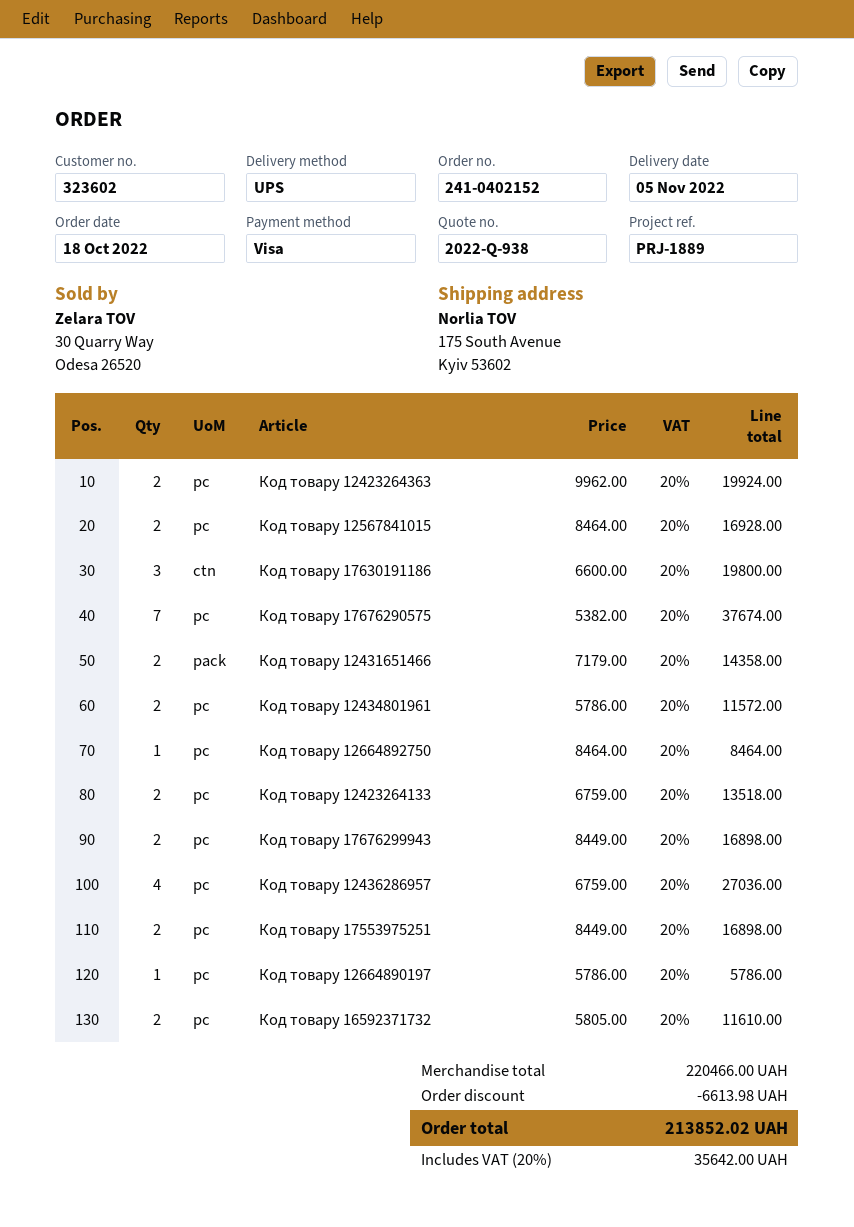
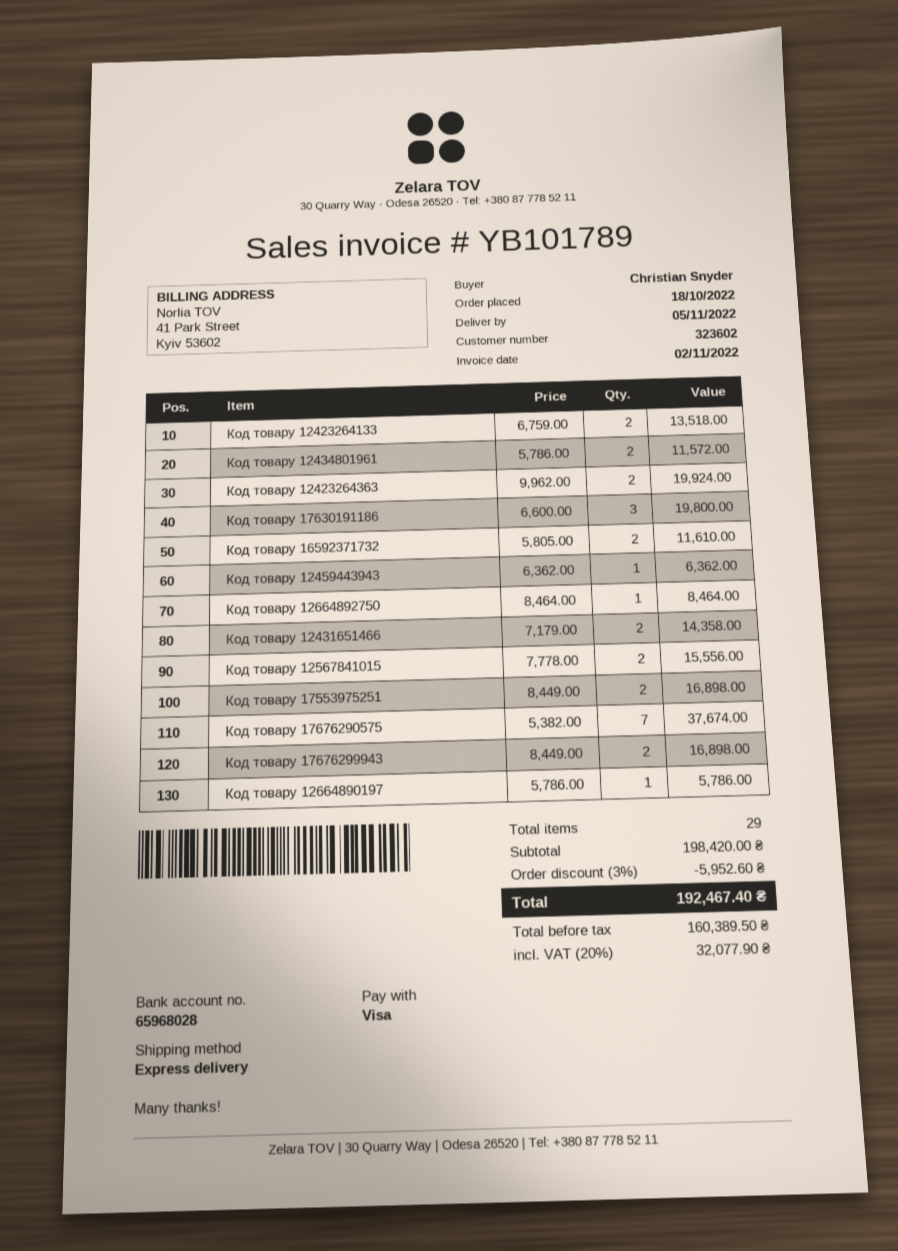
shipping method: UPS -> express
Код товару 12567841015: 2 x 8464.00 = 16928.00 -> 2 x 7778.00 = 15556.00
Код товару 12436286957: 4 x 6759.00 = 27036.00 -> none
Код товару 12459443943: none -> 1 x 6362.00 = 6362.00
subtotal: 220466.00 -> 198420.00
discount: 6613.98 -> 5952.60
tax: 20% = 35642.00 -> 20% = 32077.90
total: 213852.02 -> 192467.40

